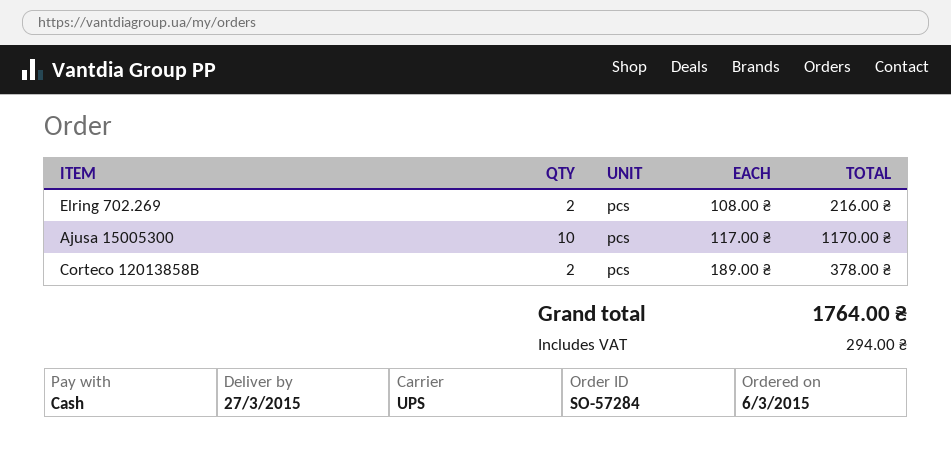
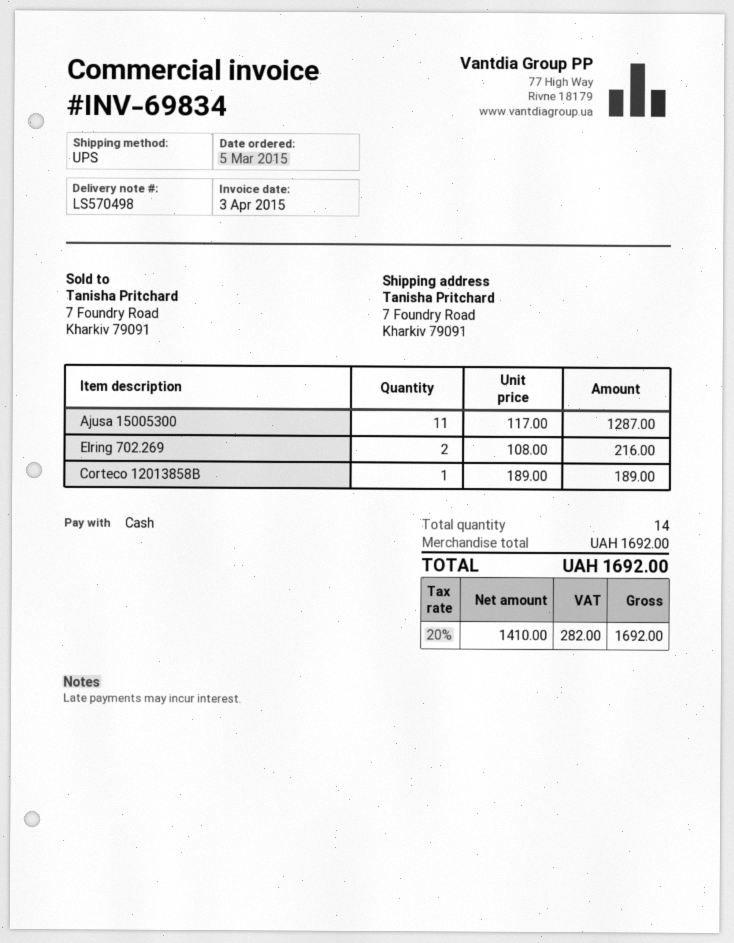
order date: 2015-03-06 -> 2015-03-05
Ajusa 15005300: 10 x 117.00 = 1170.00 -> 11 x 117.00 = 1287.00
Corteco 12013858B: 2 x 189.00 = 378.00 -> 1 x 189.00 = 189.00
tax: 294.00 -> 282.00
total: 1764.00 -> 1692.00

